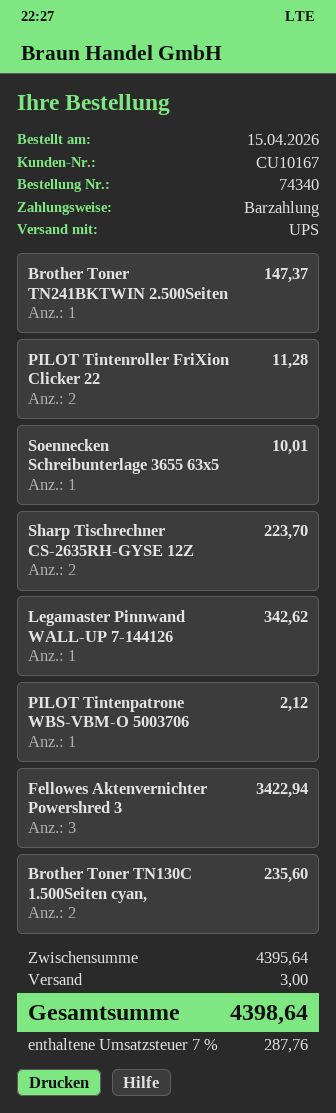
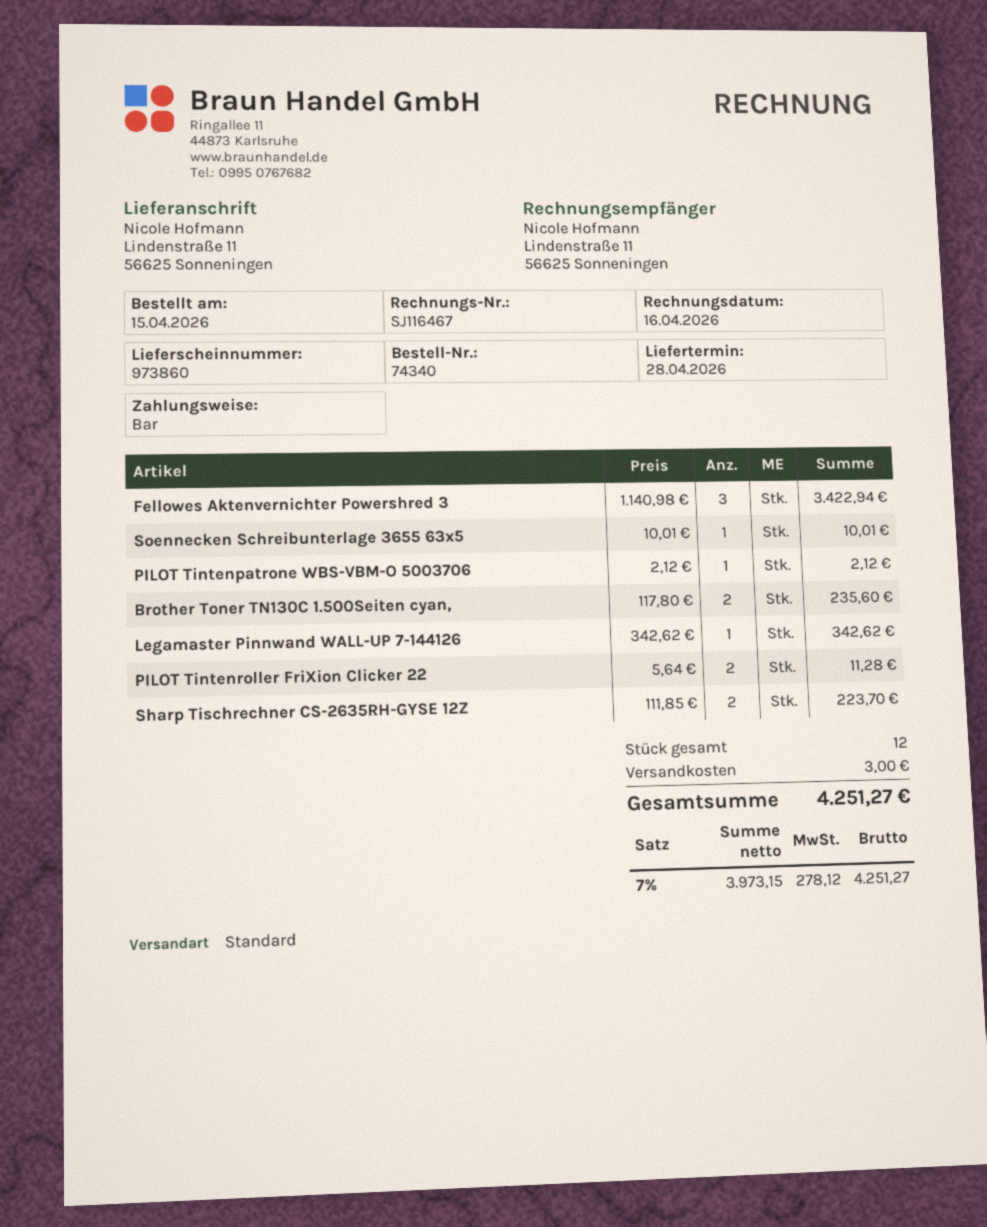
shipping method: UPS -> standard
Brother Toner TN241BKTWIN 2.500Seiten: 1 for 147.37 -> none
tax: 7% = 287.76 -> 7% = 278.12
total: 4398.64 -> 4251.27

